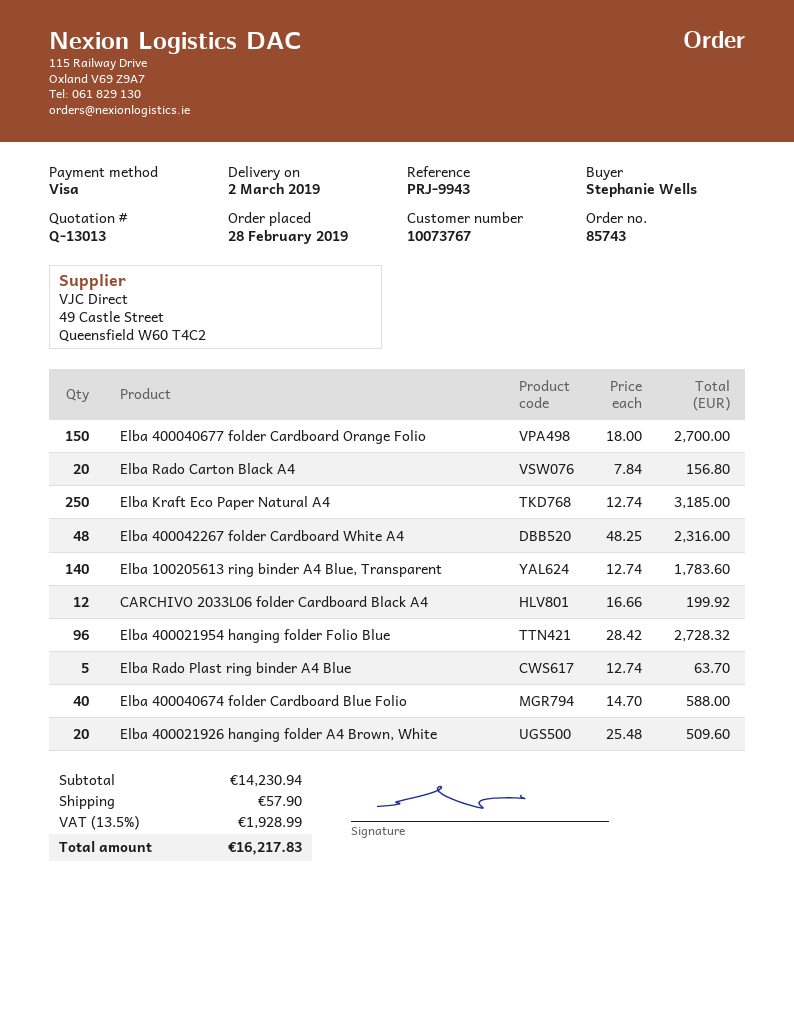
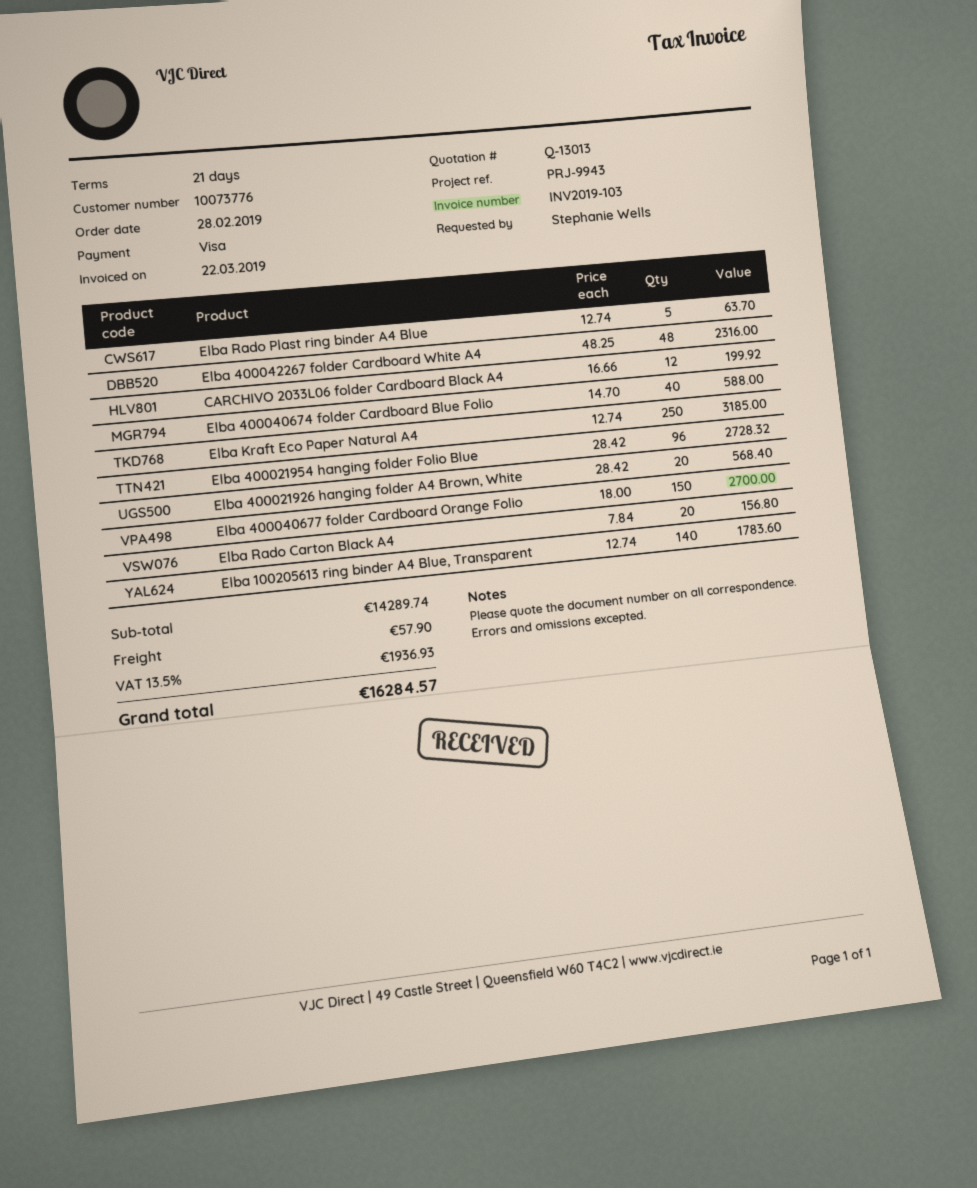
customer number: 10073767 -> 10073776
Elba 400021926 hanging folder A4 Brown, White: 20 x 25.48 = 509.60 -> 20 x 28.42 = 568.40
subtotal: 14230.94 -> 14289.74
tax: 13.5% = 1928.99 -> 13.5% = 1936.93
total: 16217.83 -> 16284.57

